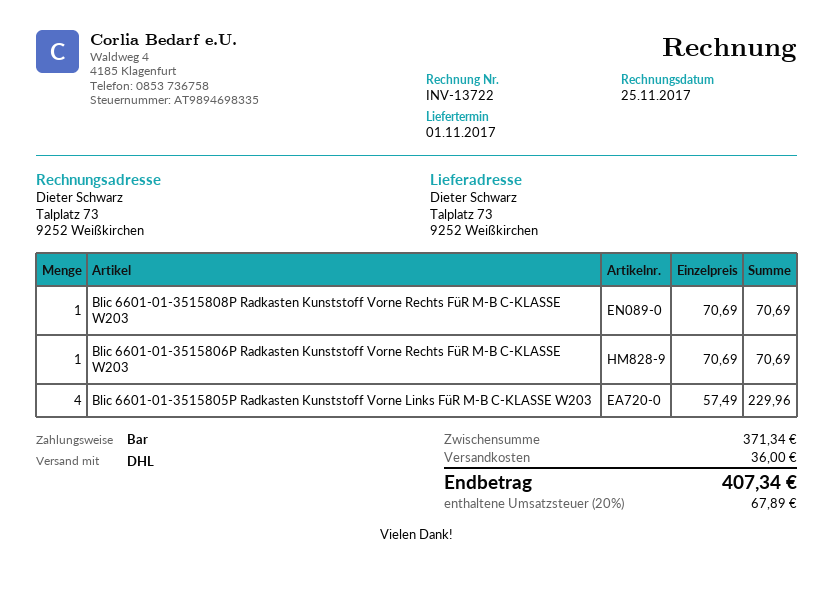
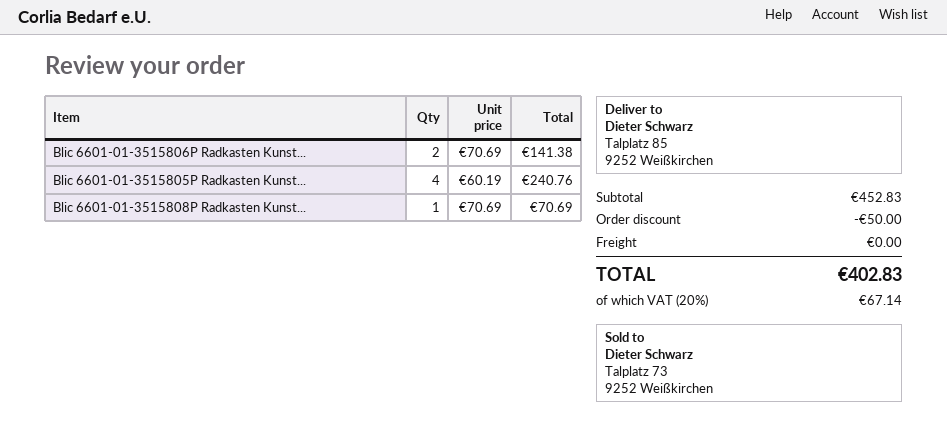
ship to: Talplatz 73, 9252 Weißkirchen -> Talplatz 85, 9252 Weißkirchen
Blic 6601-01-3515806P Radkasten Kunststoff Vorne Rechts FüR M-B C-KLASSE W203: 1 x 70.69 = 70.69 -> 2 x 70.69 = 141.38
Blic 6601-01-3515805P Radkasten Kunststoff Vorne Links FüR M-B C-KLASSE W203: 4 x 57.49 = 229.96 -> 4 x 60.19 = 240.76
subtotal: 371.34 -> 452.83
discount: none -> 50.00
shipping: 36.00 -> 0.00
tax: 20% = 67.89 -> 20% = 67.14
total: 407.34 -> 402.83

